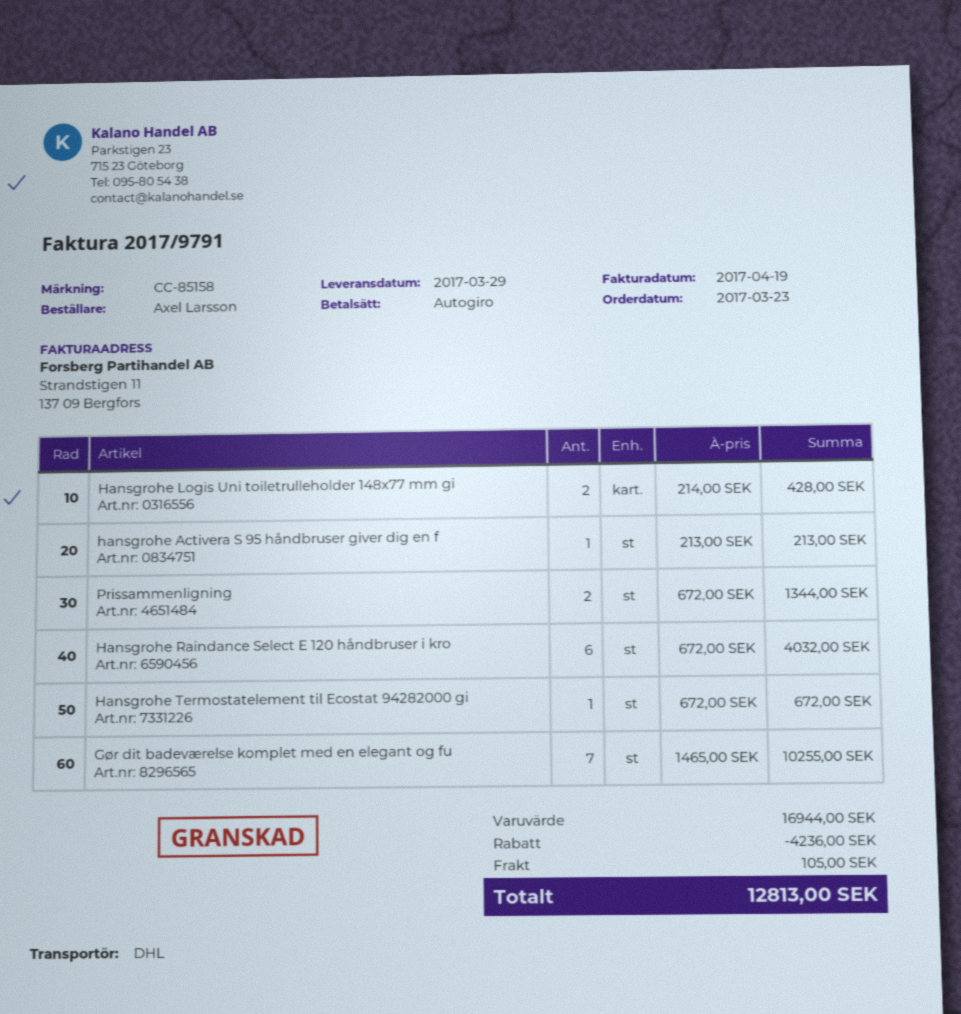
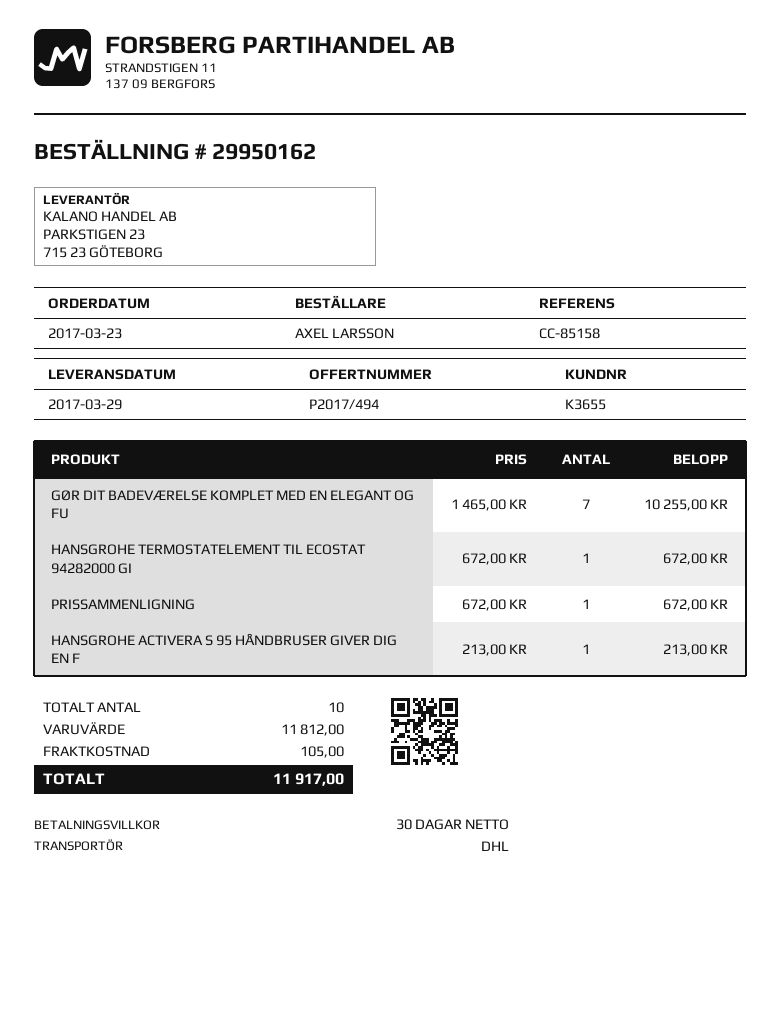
Hansgrohe Logis Uni toiletrulleholder 148x77 mm gi: 2 x 214.00 = 428.00 -> none
Prissammenligning: 2 x 672.00 = 1344.00 -> 1 x 672.00 = 672.00
Hansgrohe Raindance Select E 120 håndbruser i kro: 6 x 672.00 = 4032.00 -> none
subtotal: 16944.00 -> 11812.00
discount: 4236.00 -> none
total: 12813.00 -> 11917.00

